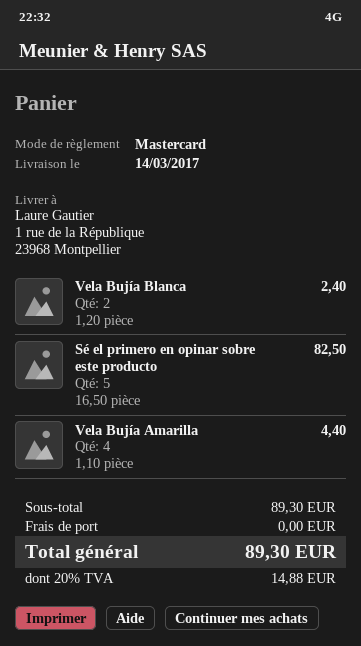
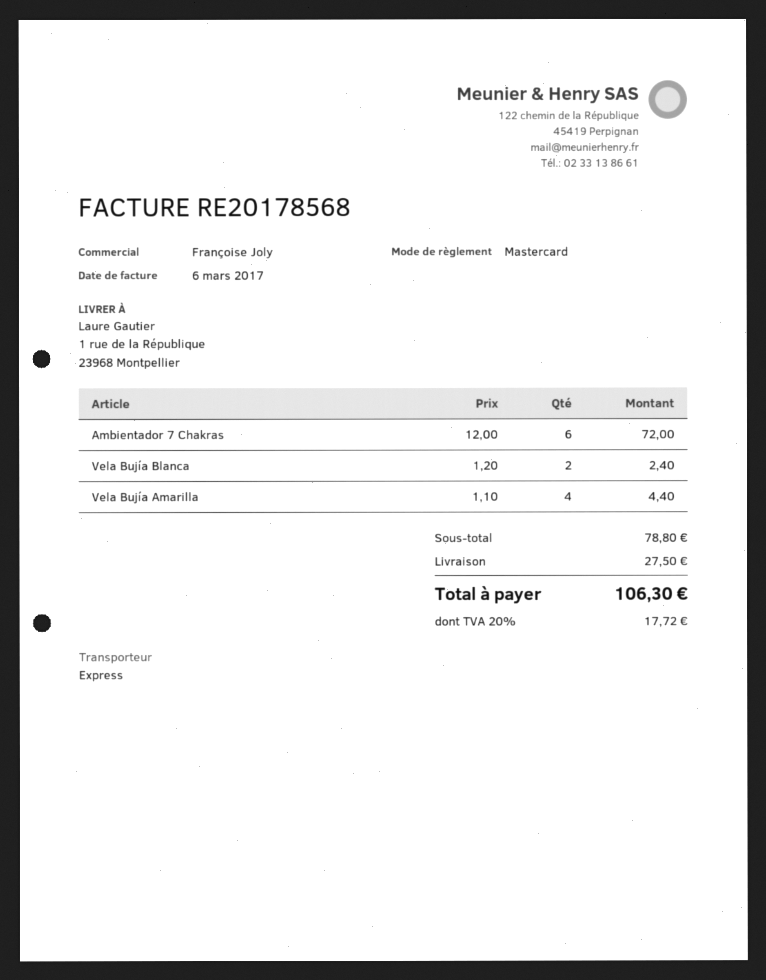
Sé el primero en opinar sobre este producto: 5 x 16.50 = 82.50 -> none
Ambientador 7 Chakras: none -> 6 x 12.00 = 72.00
subtotal: 89.30 -> 78.80
shipping: 0.00 -> 27.50
tax: 20% = 14.88 -> 20% = 17.72
total: 89.30 -> 106.30

